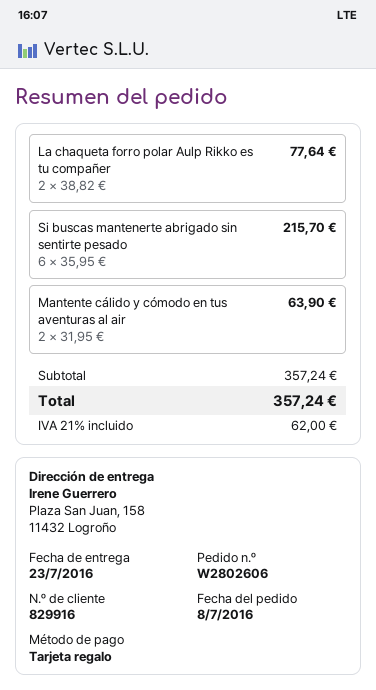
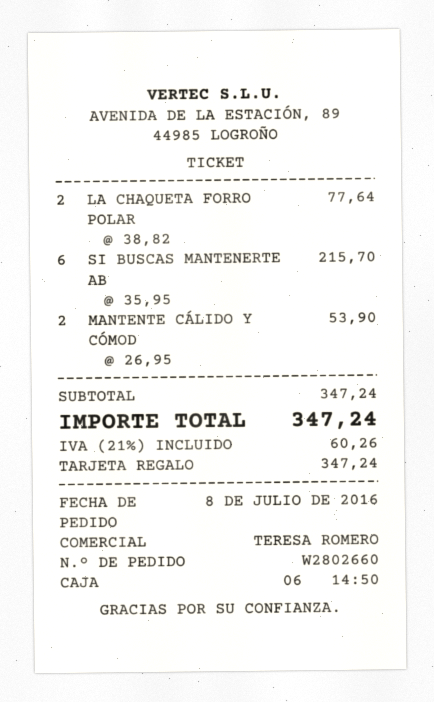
order number: W2802606 -> W2802660
Mantente cálido y cómodo en tus aventuras al air: 2 x 31.95 = 63.90 -> 2 x 26.95 = 53.90
subtotal: 357.24 -> 347.24
tax: 21% = 62.00 -> 21% = 60.26
total: 357.24 -> 347.24

